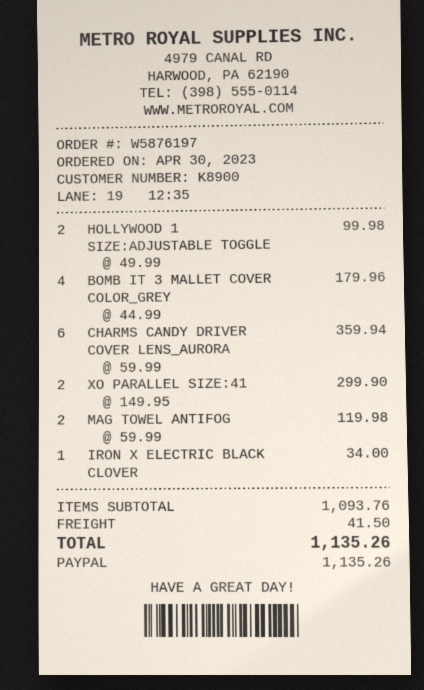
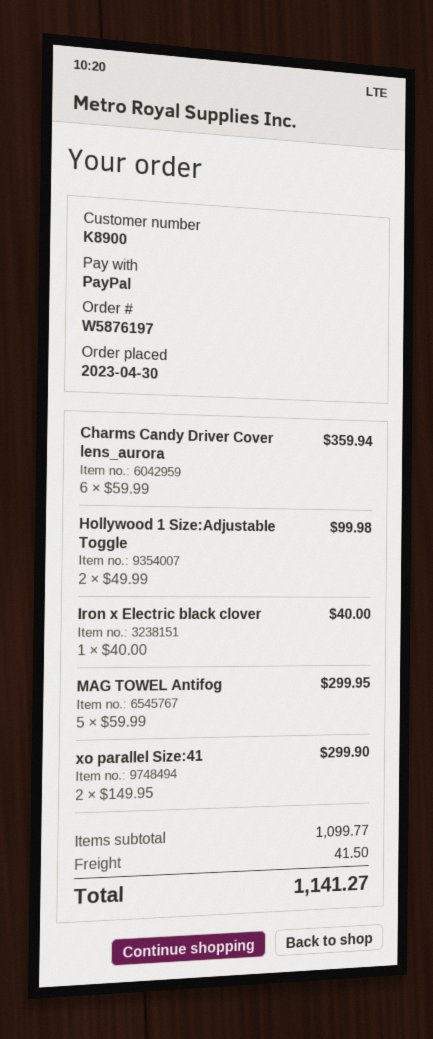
BOMB IT 3 MALLET COVER COLOR_GREY: 4 x 44.99 = 179.96 -> none
MAG TOWEL ANTIFOG: 2 x 59.99 = 119.98 -> 5 x 59.99 = 299.95
IRON X ELECTRIC BLACK CLOVER: 1 x 34.00 = 34.00 -> 1 x 40.00 = 40.00
subtotal: 1093.76 -> 1099.77
total: 1135.26 -> 1141.27

